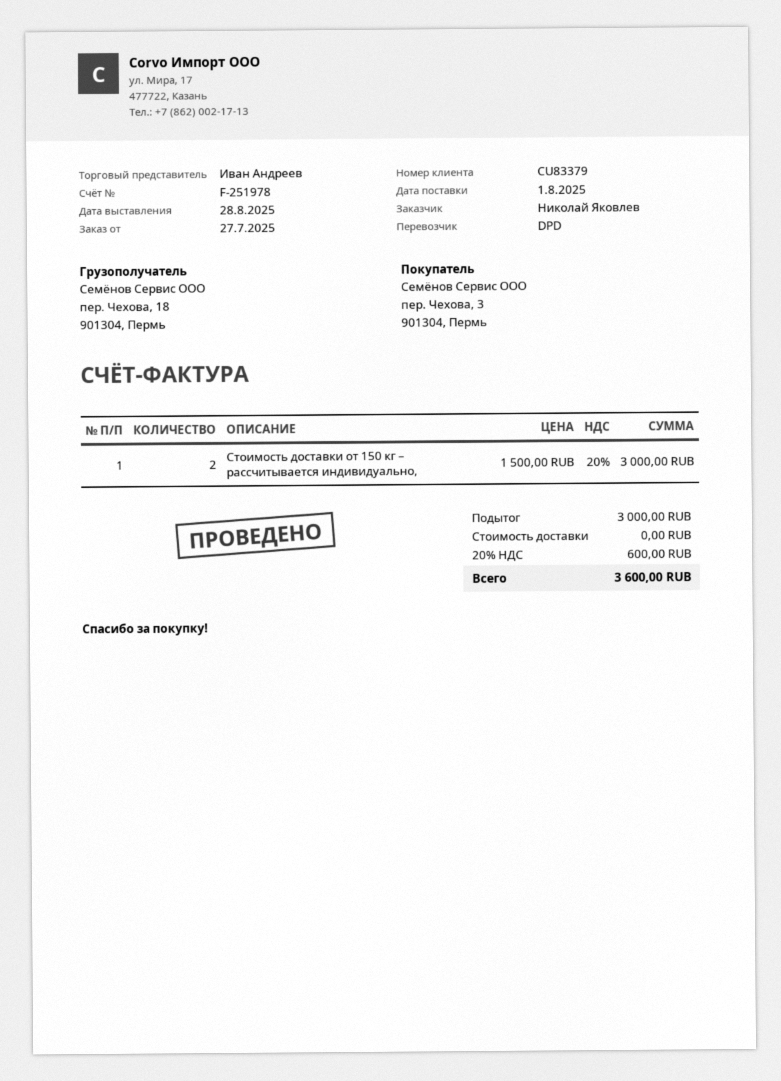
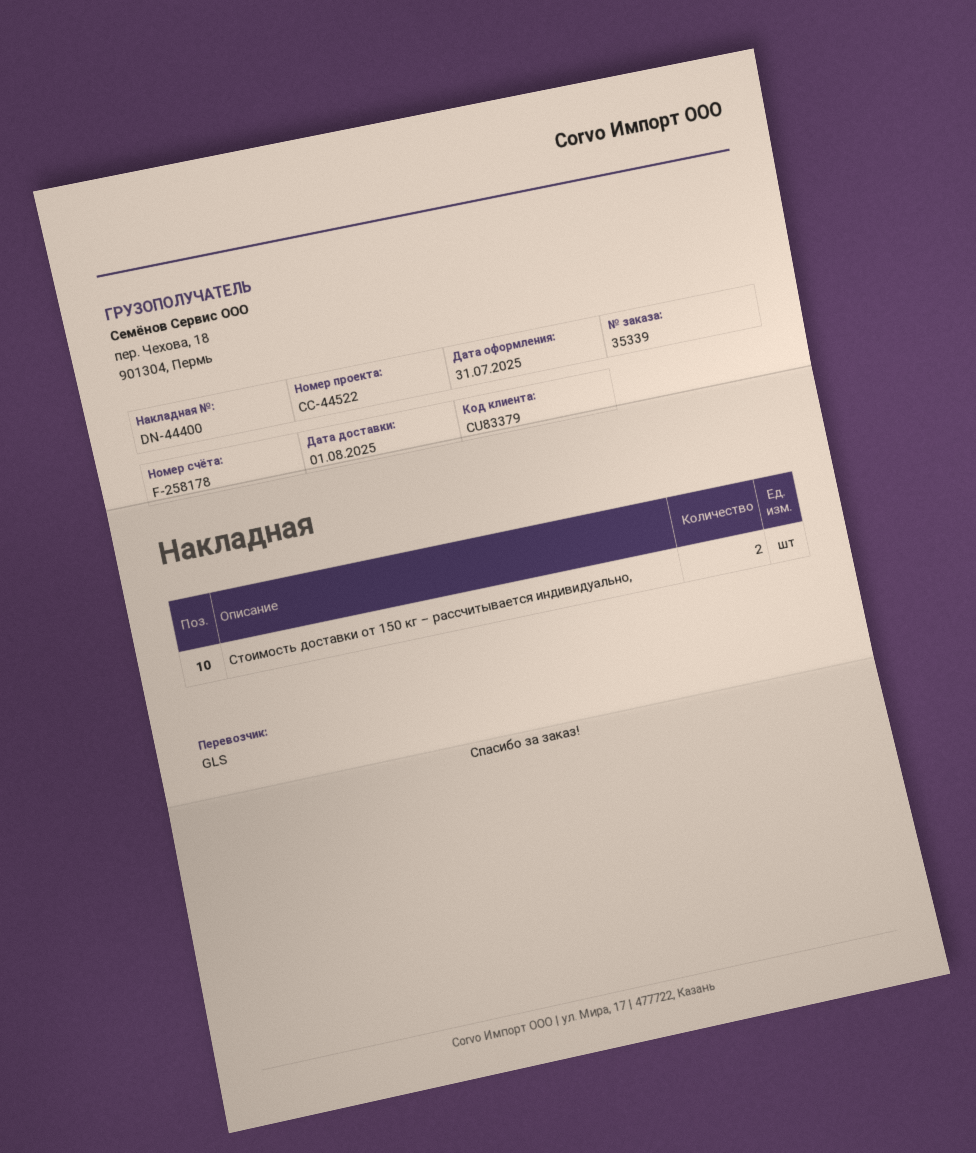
order date: 2025-07-27 -> 2025-07-31
invoice number: F-251978 -> F-258178
shipping method: DPD -> GLS

